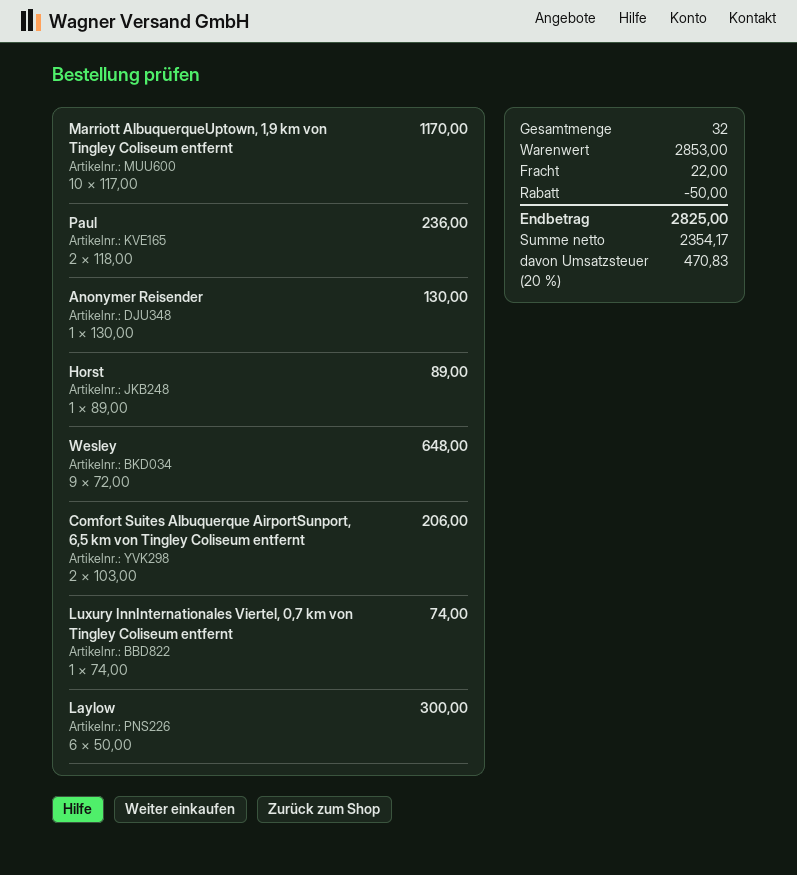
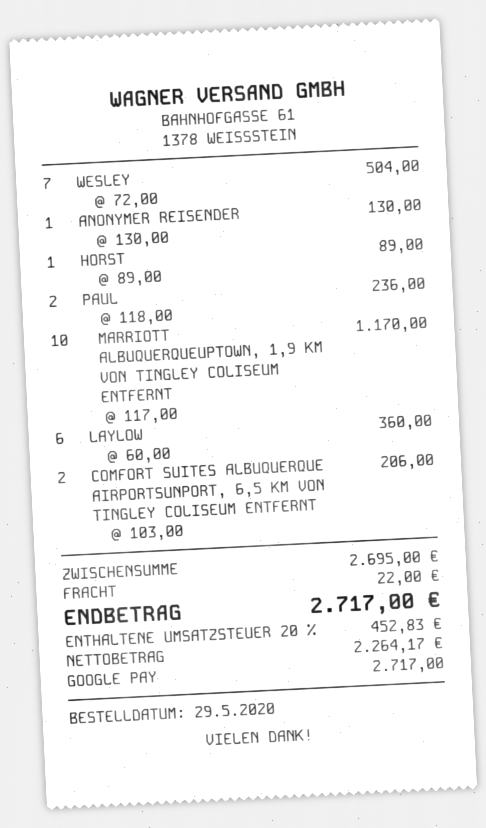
Wesley: 9 x 72.00 = 648.00 -> 7 x 72.00 = 504.00
Luxury InnInternationales Viertel, 0,7 km von Tingley Coliseum entfernt: 1 x 74.00 = 74.00 -> none
Laylow: 6 x 50.00 = 300.00 -> 6 x 60.00 = 360.00
subtotal: 2853.00 -> 2695.00
discount: 50.00 -> none
net: 2354.17 -> 2264.17
tax: 20% = 470.83 -> 20% = 452.83
total: 2825.00 -> 2717.00

